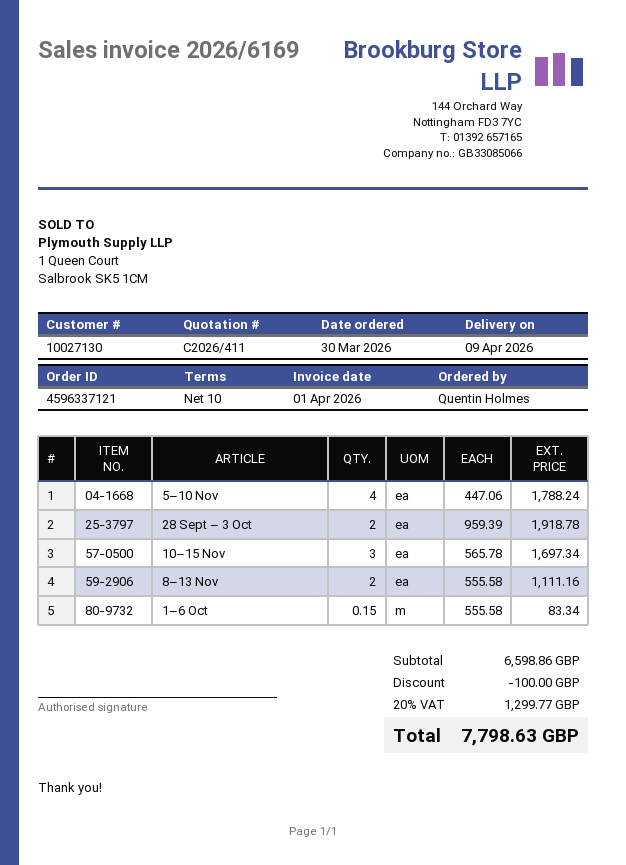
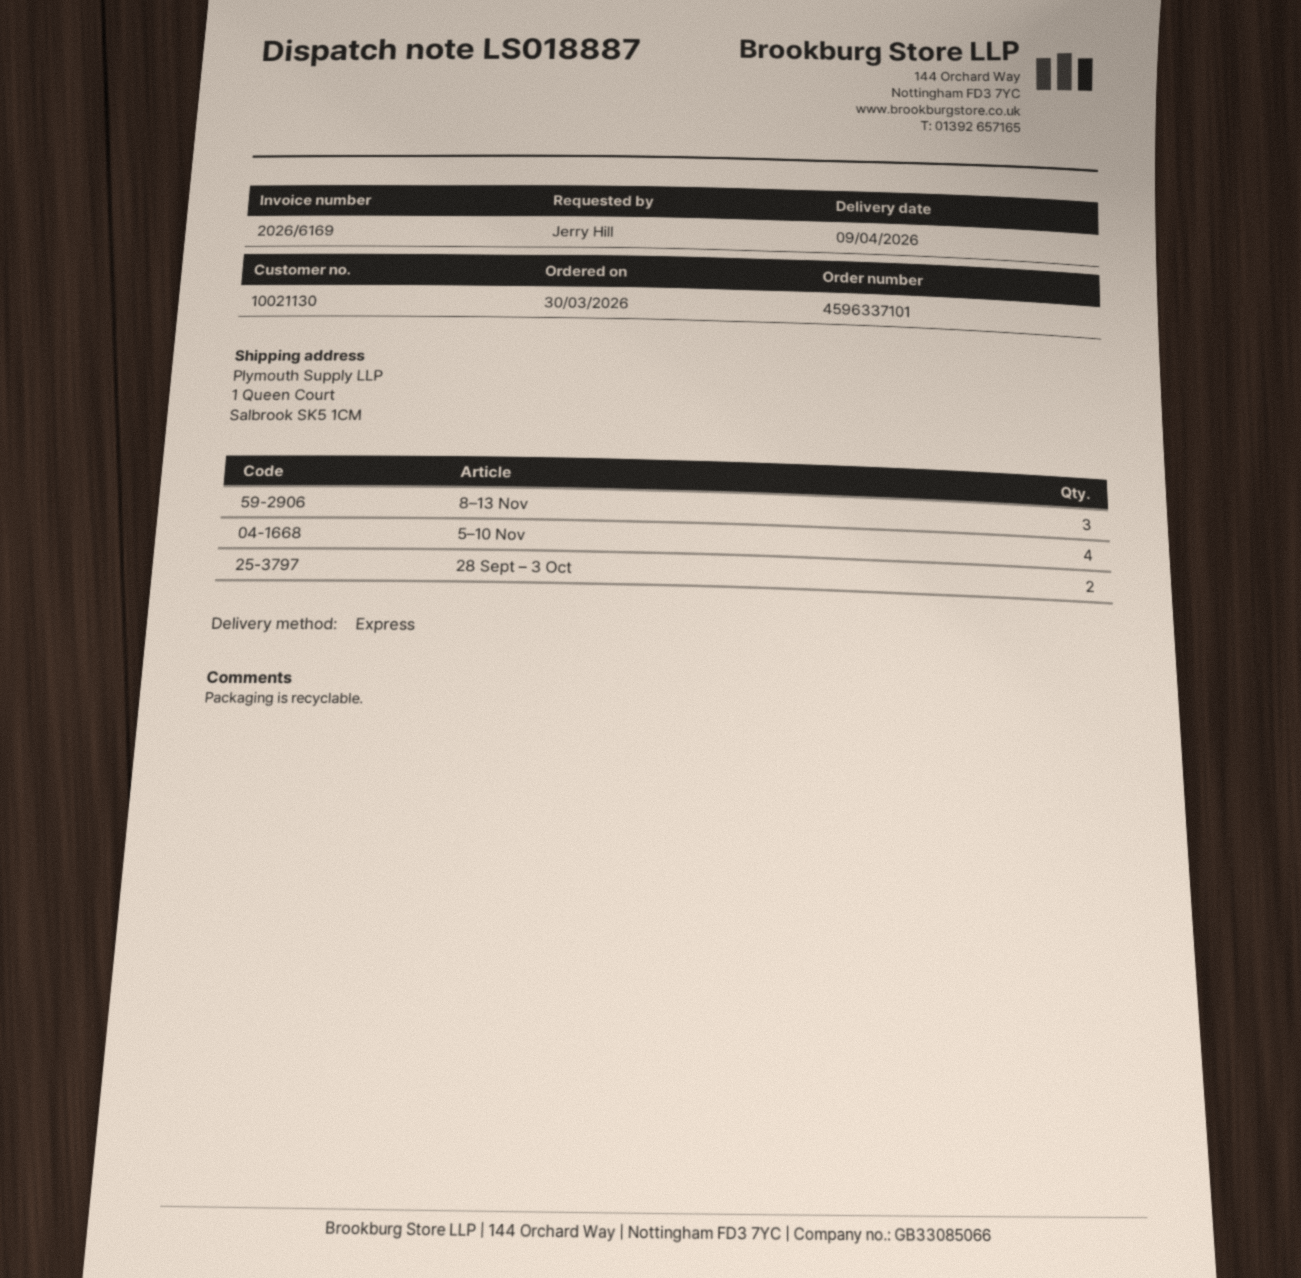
order number: 4596337121 -> 4596337101
customer number: 10027130 -> 10021130
ordered by: Quentin Holmes -> Jerry Hill
10–15 Nov: 3 -> none
8–13 Nov: 2 -> 3
1–6 Oct: 0.15 -> none

